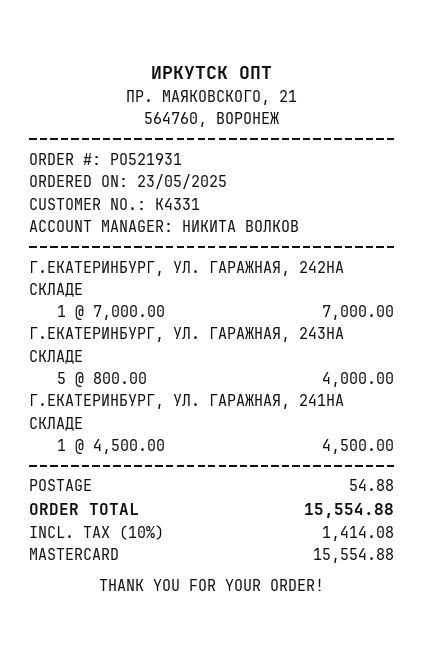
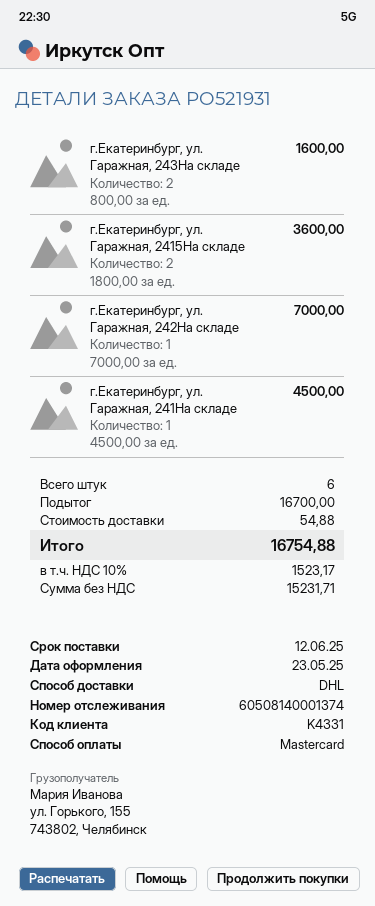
Г.ЕКАТЕРИНБУРГ, УЛ. ГАРАЖНАЯ, 243НА СКЛАДЕ: 5 x 800.00 = 4000.00 -> 2 x 800.00 = 1600.00
г.Екатеринбург, ул. Гаражная, 2415На складе: none -> 2 x 1800.00 = 3600.00
tax: 10% = 1414.08 -> 10% = 1523.17
total: 15554.88 -> 16754.88

